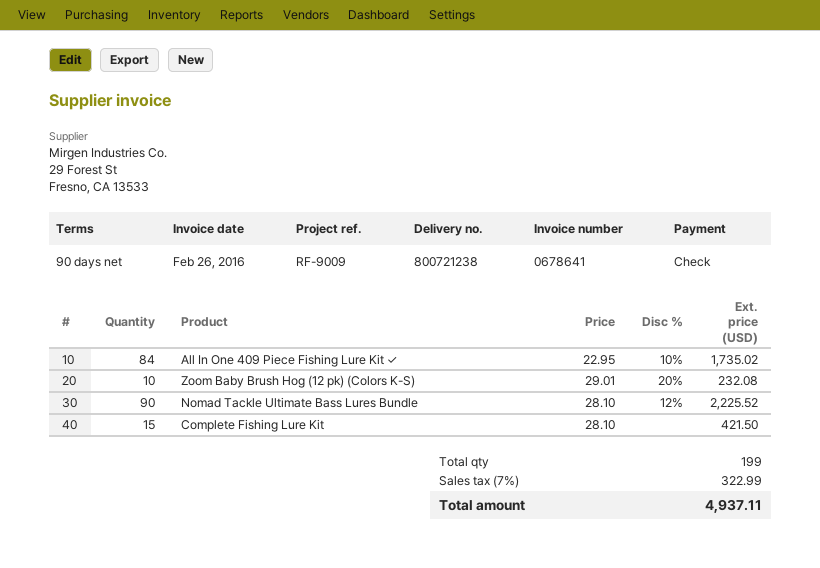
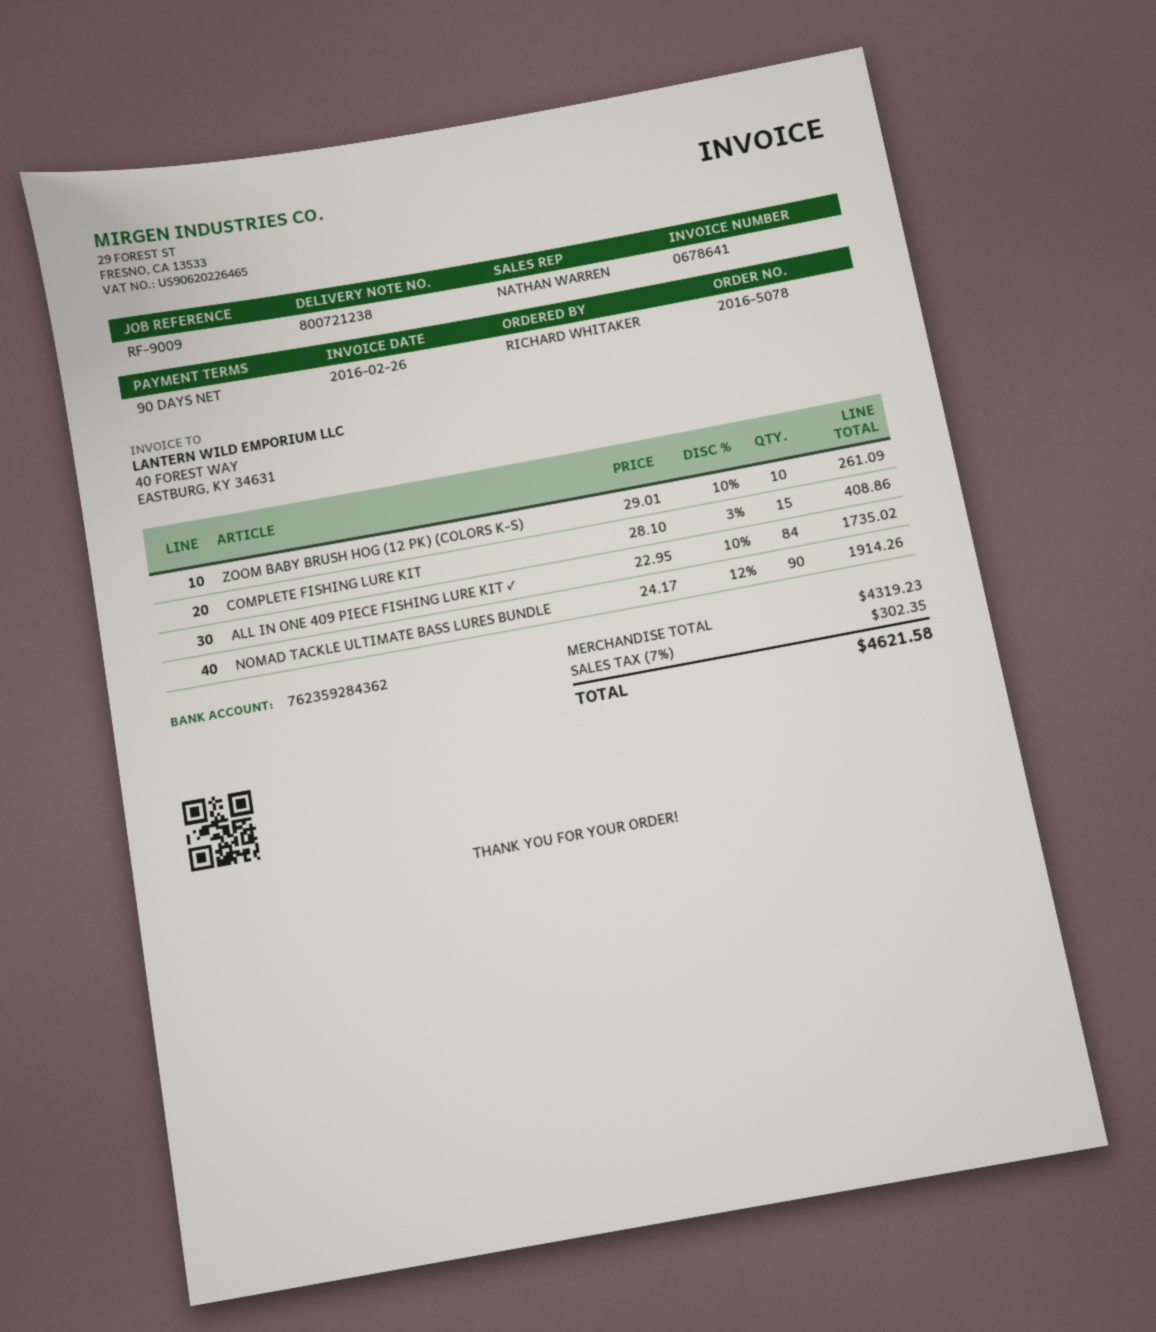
Zoom Baby Brush Hog (12 pk) (Colors K-S): 10 x 29.01 - 20% = 232.08 -> 10 x 29.01 - 10% = 261.09
Nomad Tackle Ultimate Bass Lures Bundle: 90 x 28.10 - 12% = 2225.52 -> 90 x 24.17 - 12% = 1914.26
Complete Fishing Lure Kit: 15 x 28.10 = 421.50 -> 15 x 28.10 - 3% = 408.86
tax: 7% = 322.99 -> 7% = 302.35
total: 4937.11 -> 4621.58

